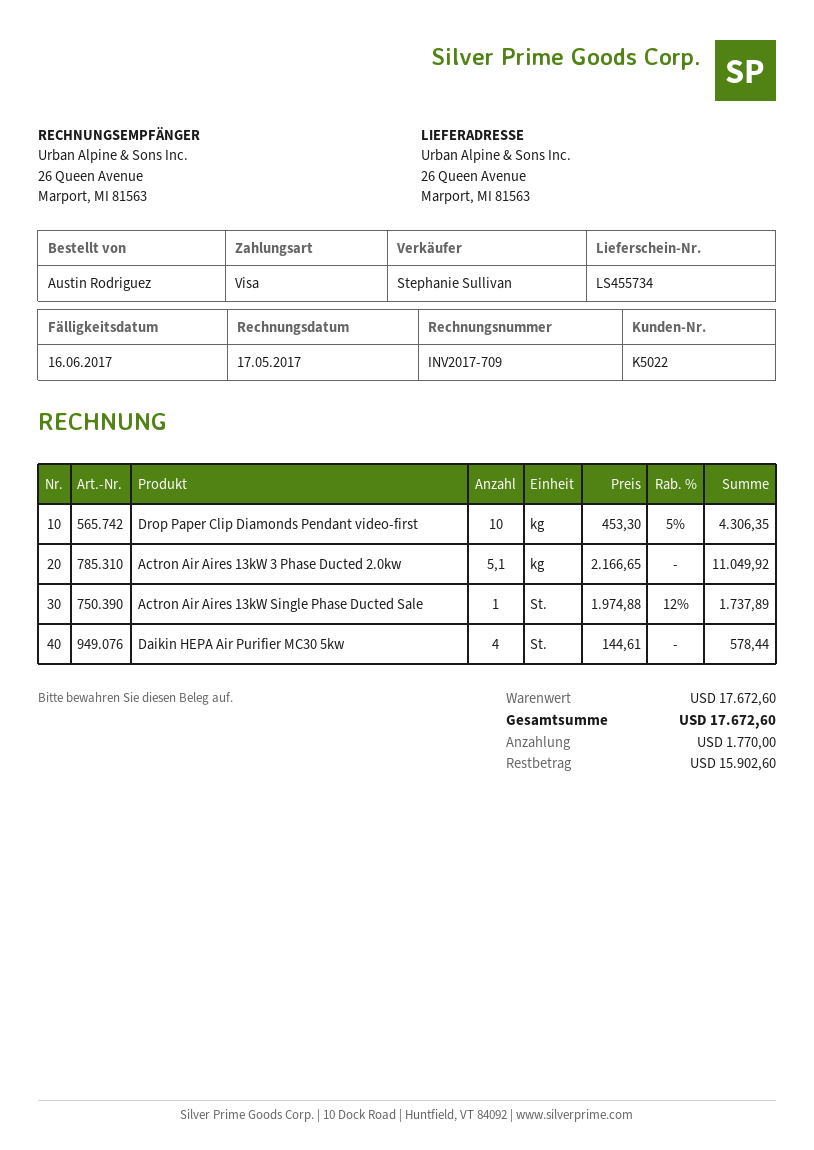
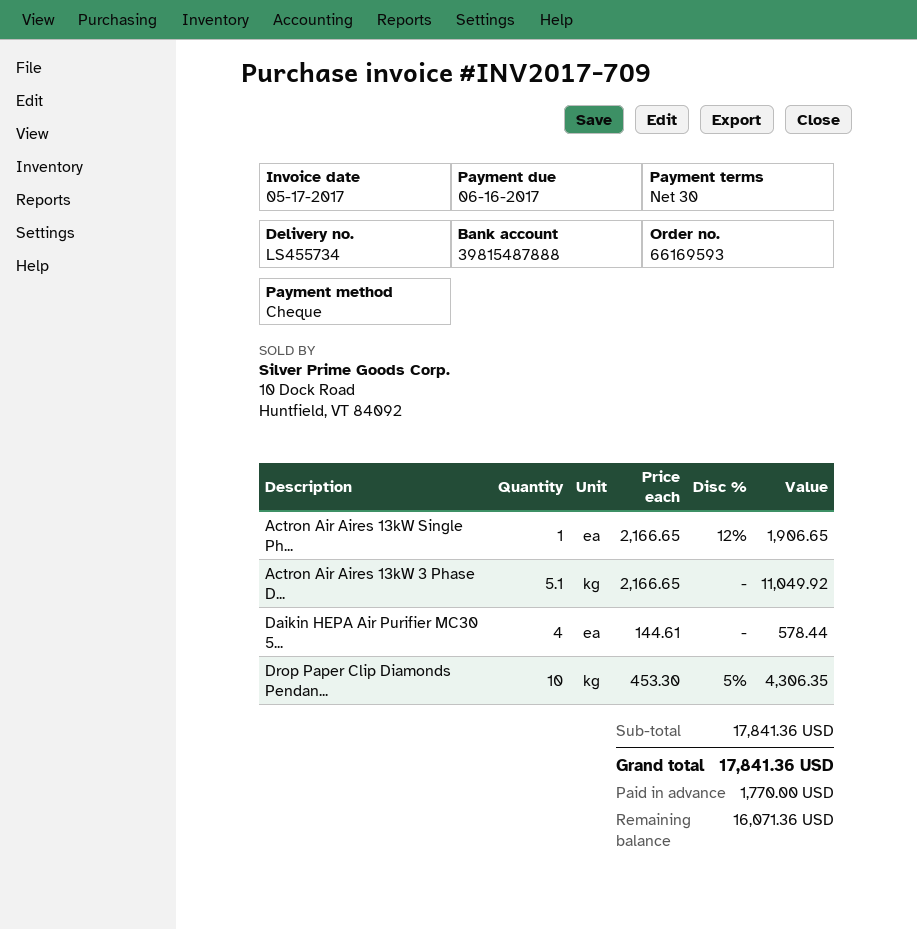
payment method: Visa -> cheque
Actron Air Aires 13kW Single Phase Ducted Sale: 1 x 1974.88 - 12% = 1737.89 -> 1 x 2166.65 - 12% = 1906.65
subtotal: 17672.60 -> 17841.36
total: 17672.60 -> 17841.36
balance: 15902.60 -> 16071.36

